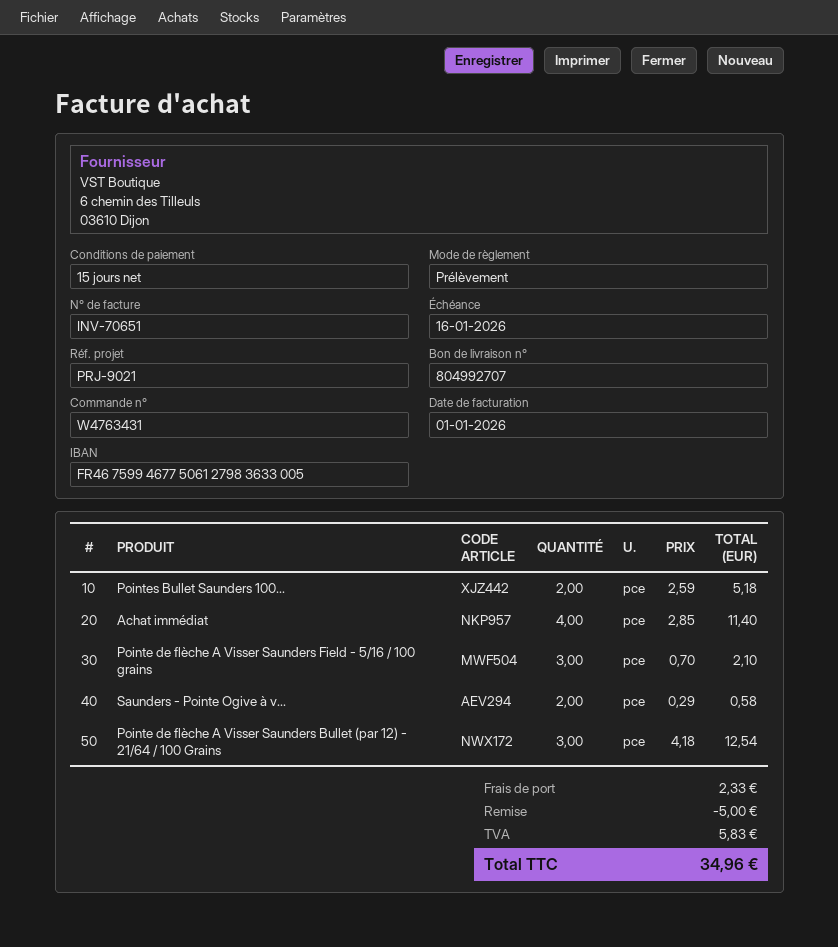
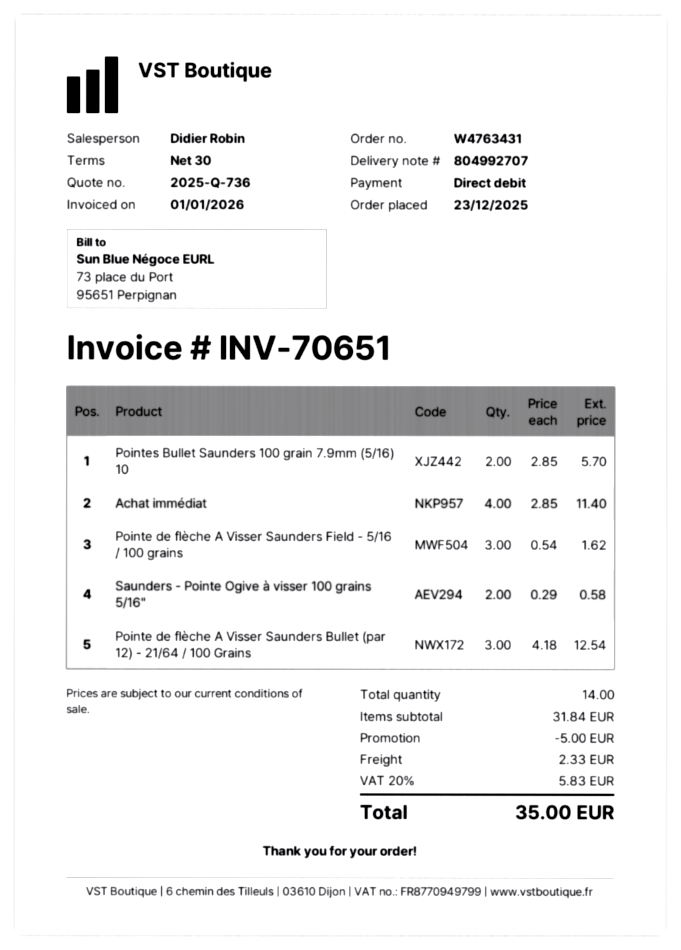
payment terms: 15 days -> 30 days
Pointes Bullet Saunders 100...: 2 x 2.59 = 5.18 -> 2 x 2.85 = 5.70
Pointe de flèche A Visser Saunders Field - 5/16 / 100 grains: 3 x 0.70 = 2.10 -> 3 x 0.54 = 1.62
total: 34.96 -> 35.00

